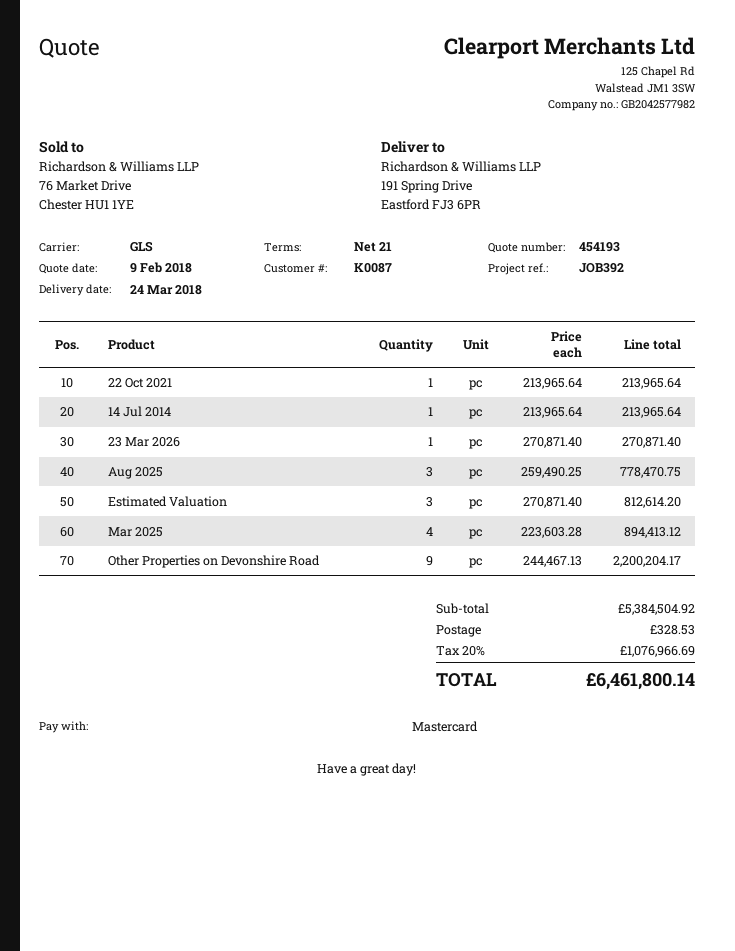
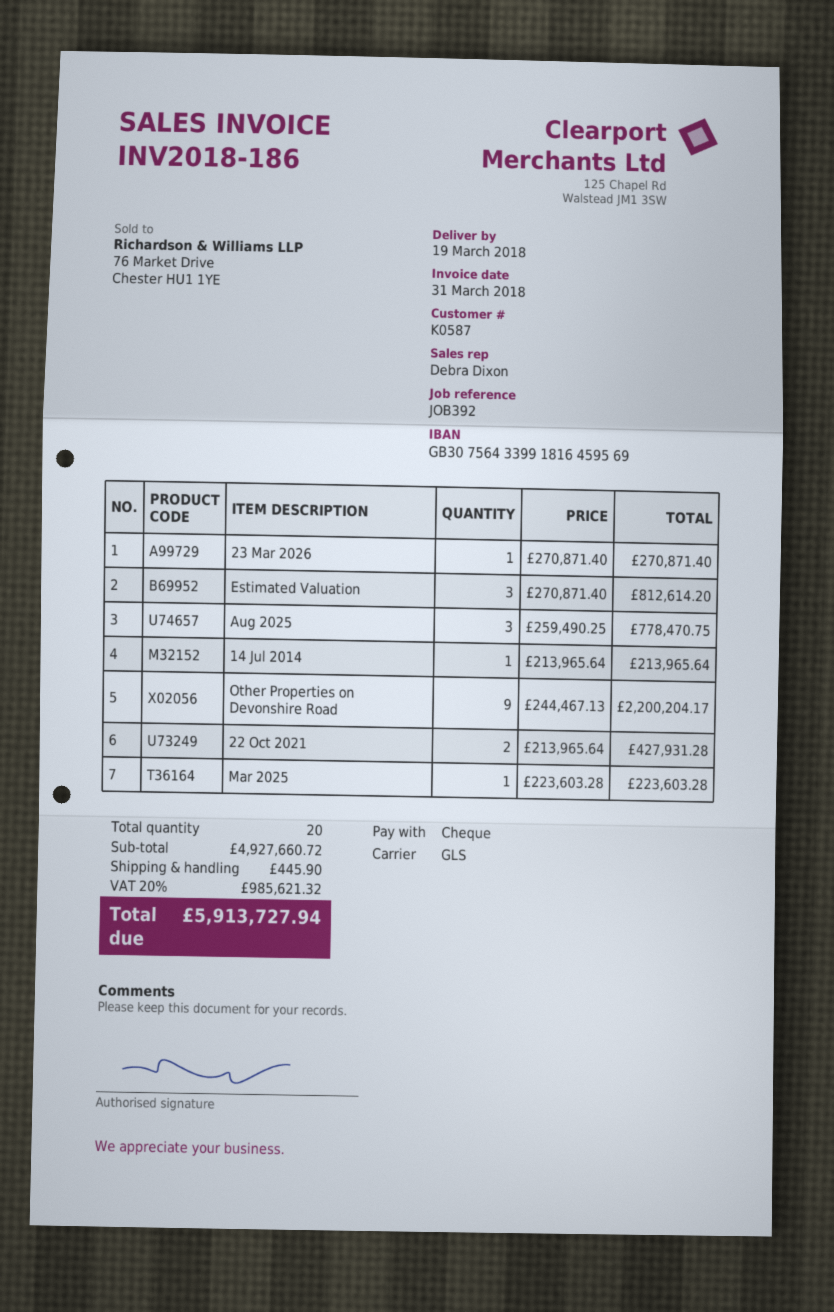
delivery date: 2018-03-24 -> 2018-03-19
customer number: K0087 -> K0587
payment method: Mastercard -> cheque
22 Oct 2021: 1 x 213965.64 = 213965.64 -> 2 x 213965.64 = 427931.28
Mar 2025: 4 x 223603.28 = 894413.12 -> 1 x 223603.28 = 223603.28
subtotal: 5384504.92 -> 4927660.72
shipping: 328.53 -> 445.90
tax: 20% = 1076966.69 -> 20% = 985621.32
total: 6461800.14 -> 5913727.94

